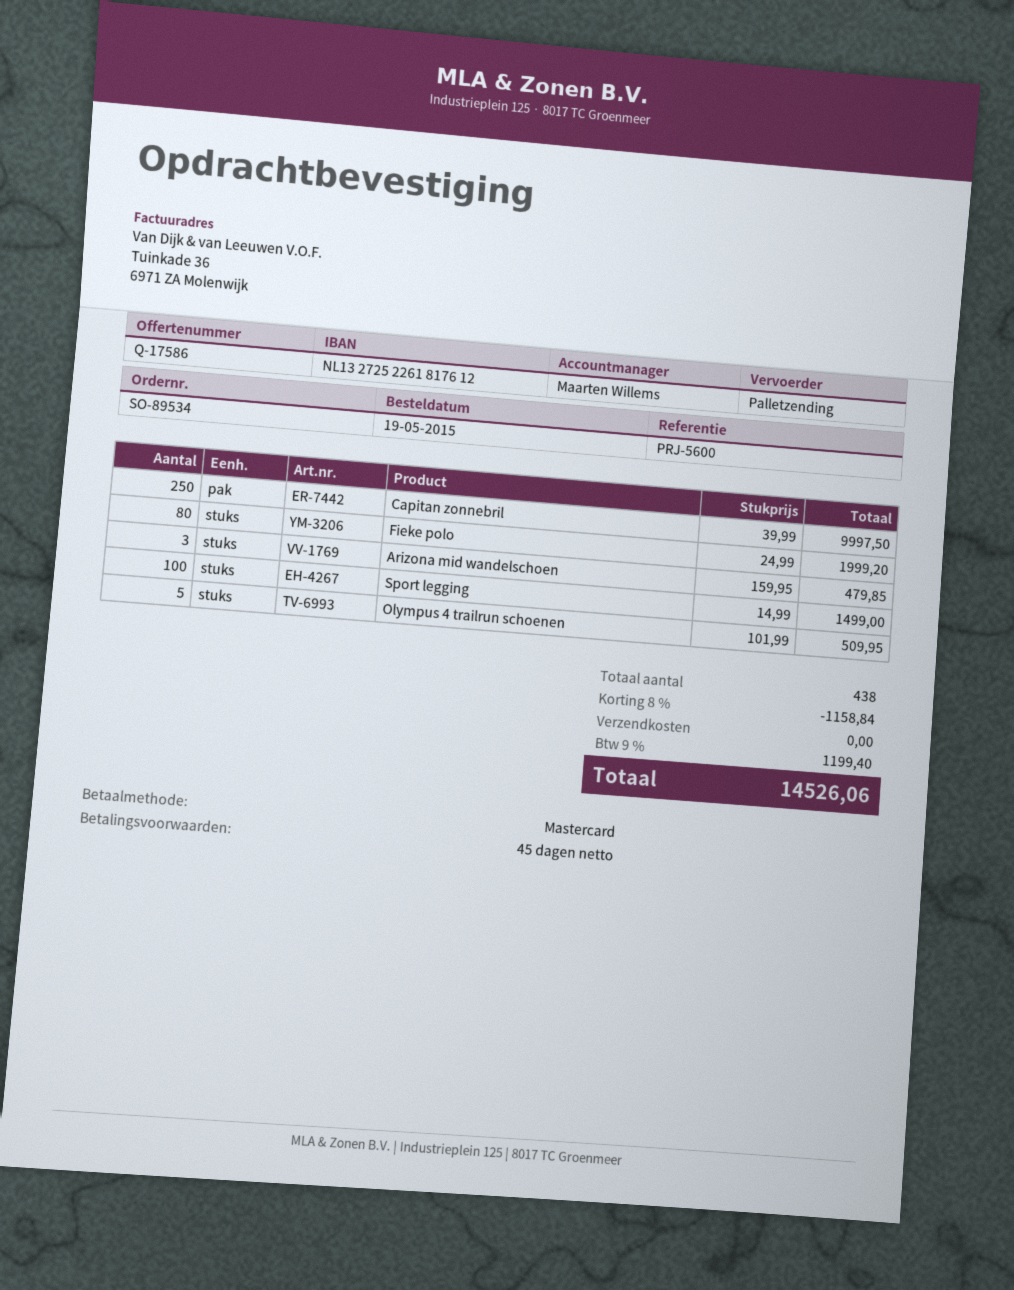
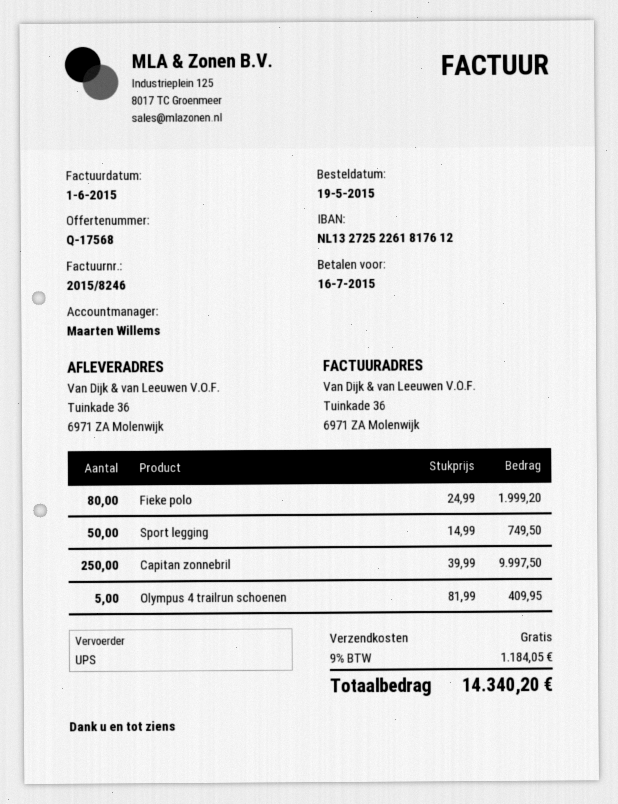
quote number: Q-17586 -> Q-17568
shipping method: pallet freight -> UPS
Arizona mid wandelschoen: 3 x 159.95 = 479.85 -> none
Sport legging: 100 x 14.99 = 1499.00 -> 50 x 14.99 = 749.50
Olympus 4 trailrun schoenen: 5 x 101.99 = 509.95 -> 5 x 81.99 = 409.95
discount: 8% = 1158.84 -> none
tax: 9% = 1199.40 -> 9% = 1184.05
total: 14526.06 -> 14340.20

